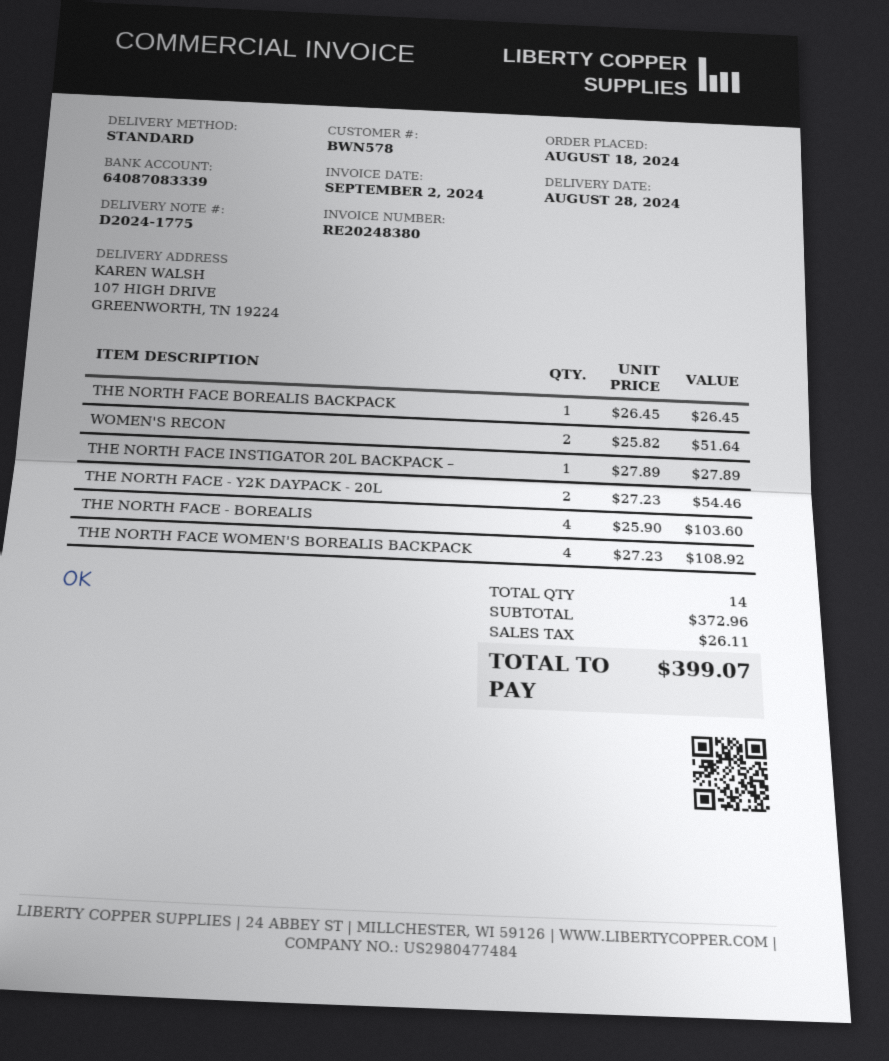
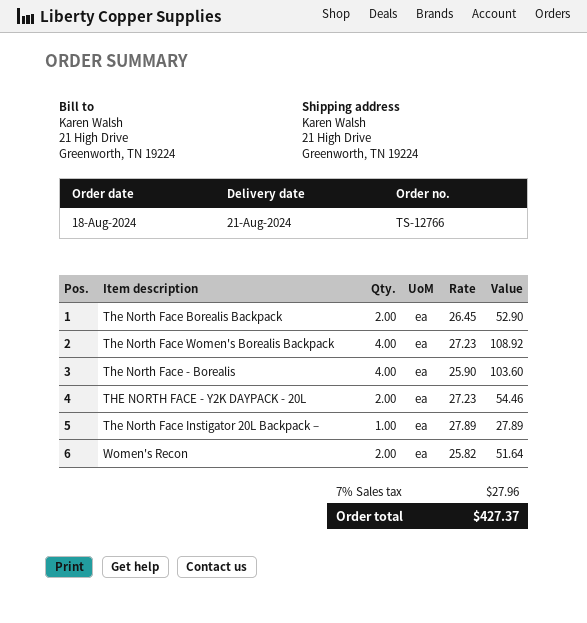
delivery date: 2024-08-28 -> 2024-08-21
ship to: 107 HIGH DRIVE, GREENWORTH, TN 19224 -> 21 High Drive, Greenworth, TN 19224
THE NORTH FACE BOREALIS BACKPACK: 1 x 26.45 = 26.45 -> 2 x 26.45 = 52.90
tax: 26.11 -> 27.96
total: 399.07 -> 427.37

